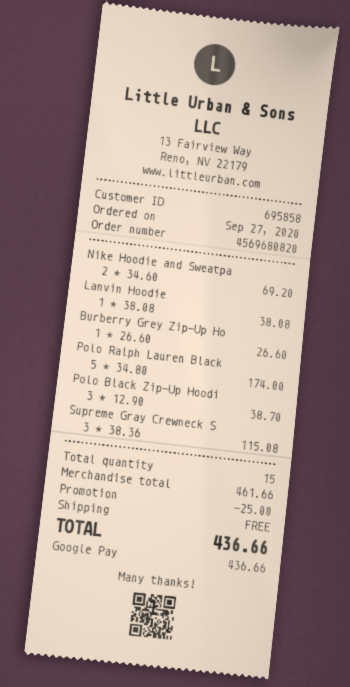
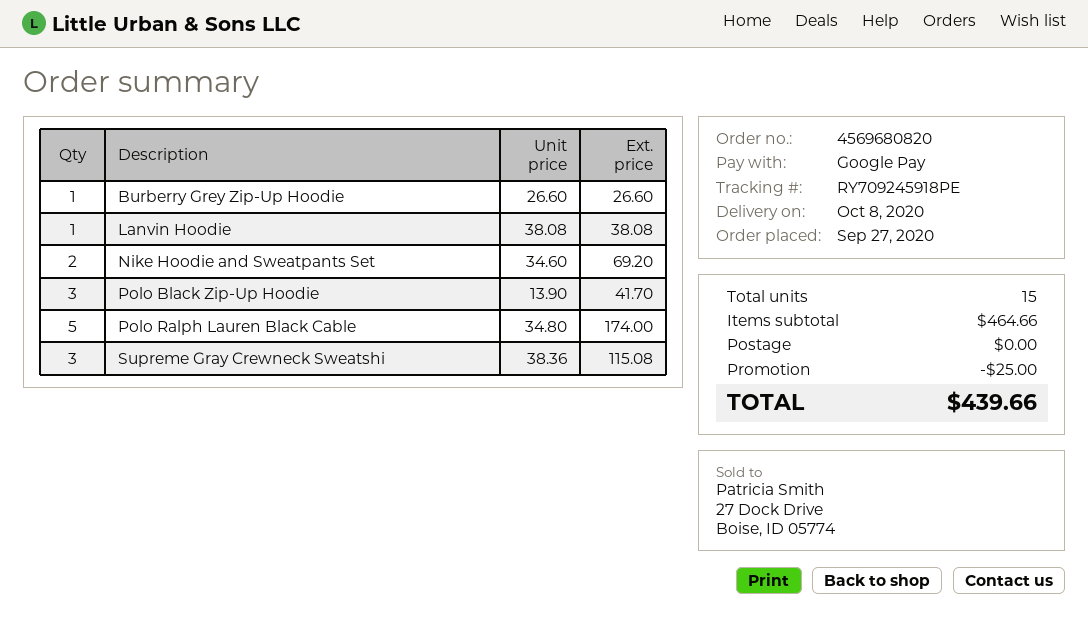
Polo Black Zip-Up Hoodi: 3 x 12.90 = 38.70 -> 3 x 13.90 = 41.70
subtotal: 461.66 -> 464.66
total: 436.66 -> 439.66

